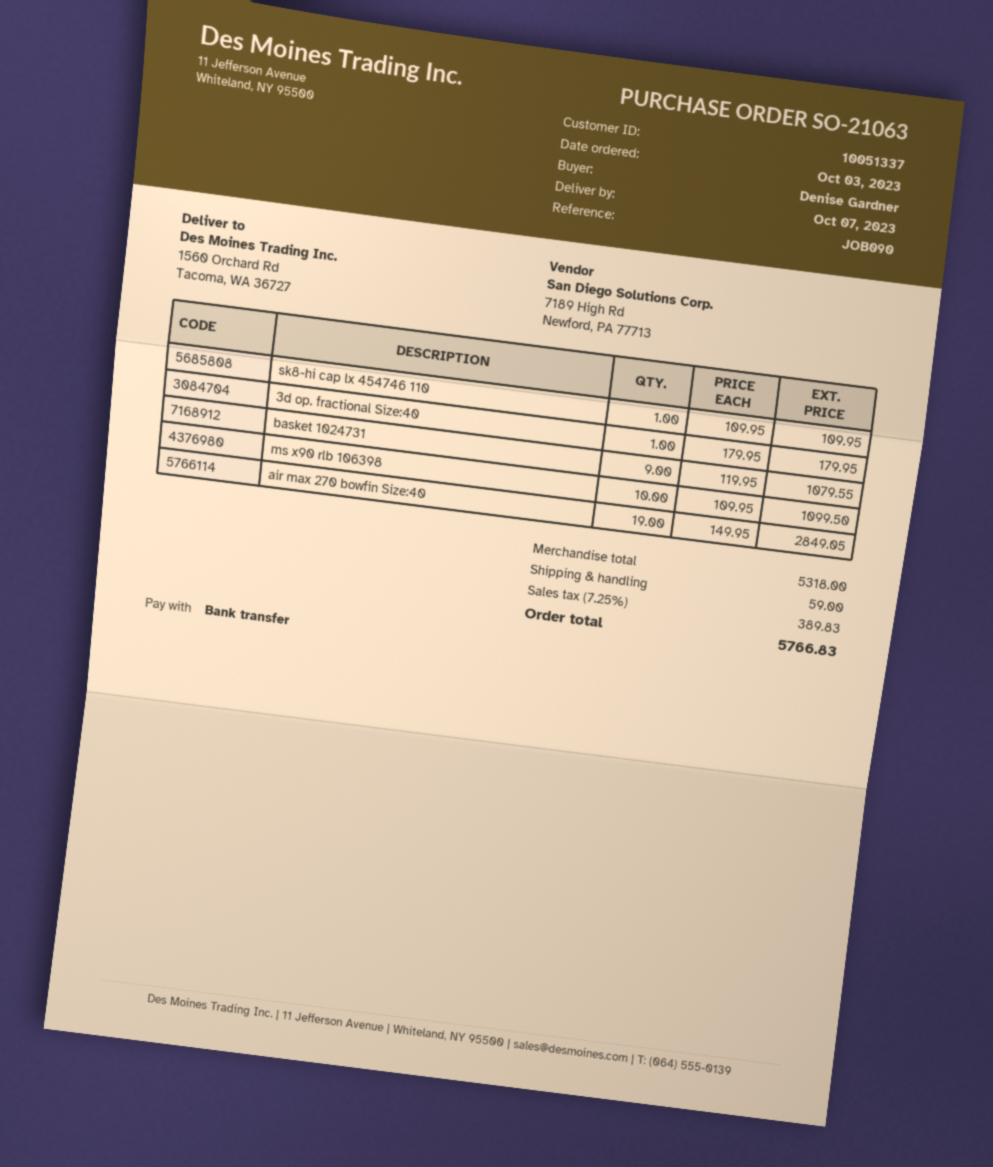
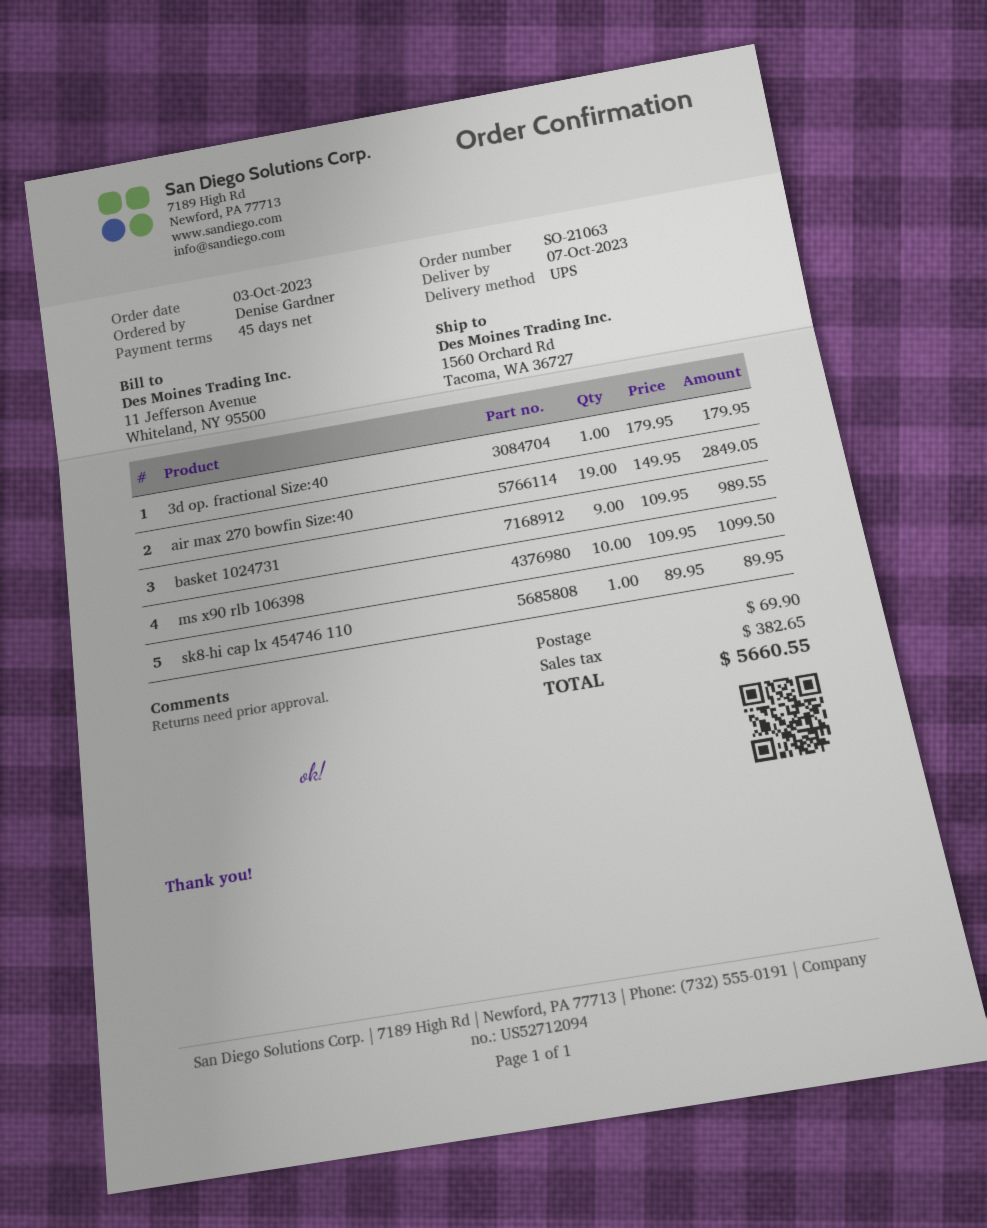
sk8-hi cap lx 454746 110: 1 x 109.95 = 109.95 -> 1 x 89.95 = 89.95
basket 1024731: 9 x 119.95 = 1079.55 -> 9 x 109.95 = 989.55
shipping: 59.00 -> 69.90
tax: 389.83 -> 382.65
total: 5766.83 -> 5660.55

